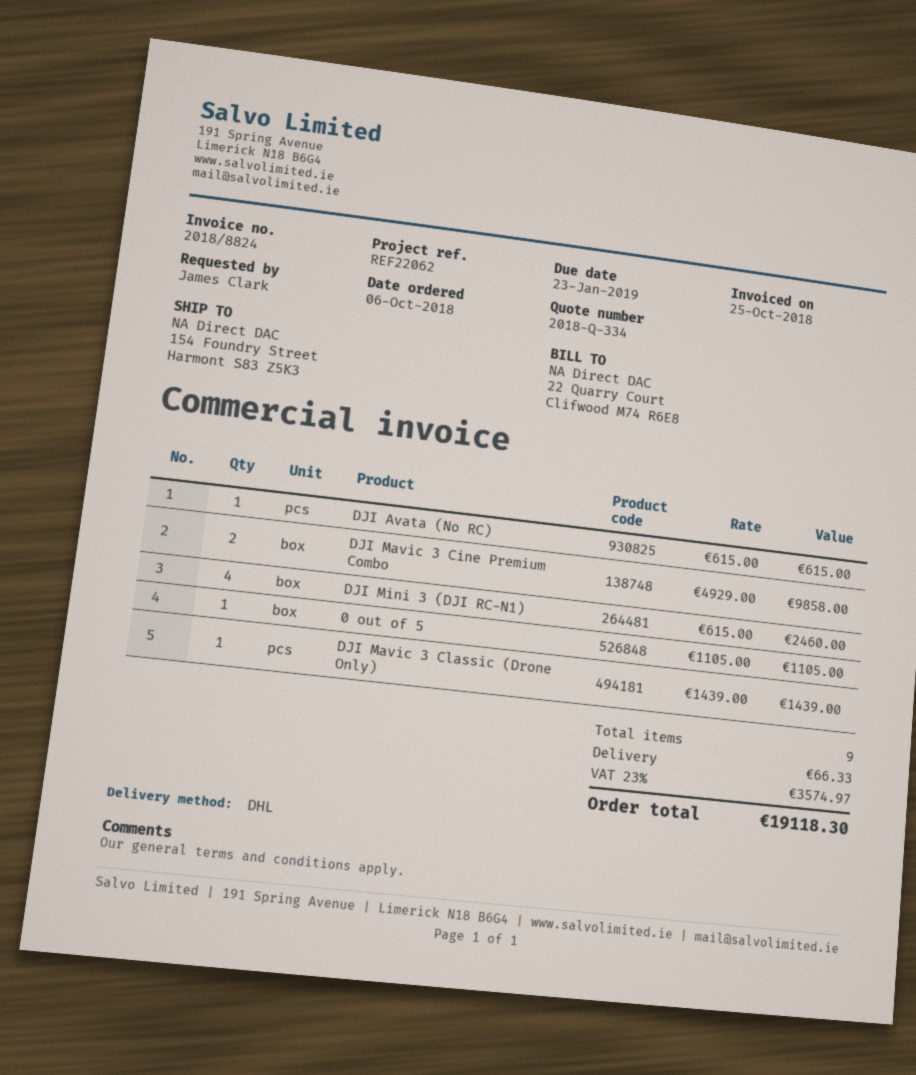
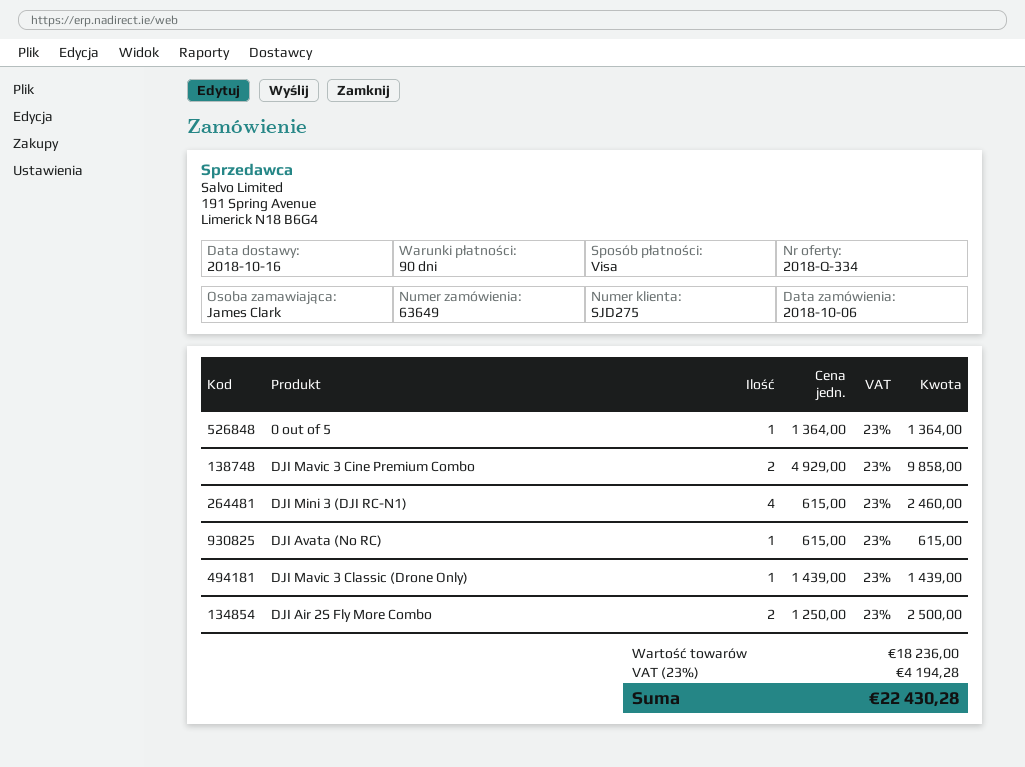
0 out of 5: 1 x 1105.00 = 1105.00 -> 1 x 1364.00 = 1364.00
DJI Air 2S Fly More Combo: none -> 2 x 1250.00 = 2500.00
shipping: 66.33 -> none
tax: 23% = 3574.97 -> 23% = 4194.28
total: 19118.30 -> 22430.28

